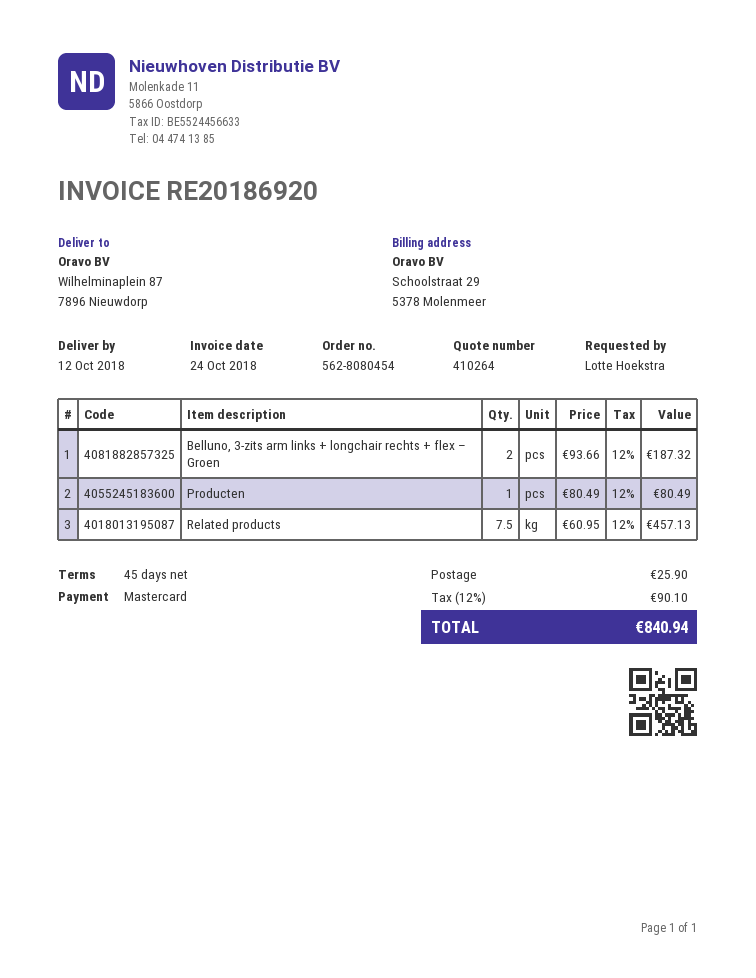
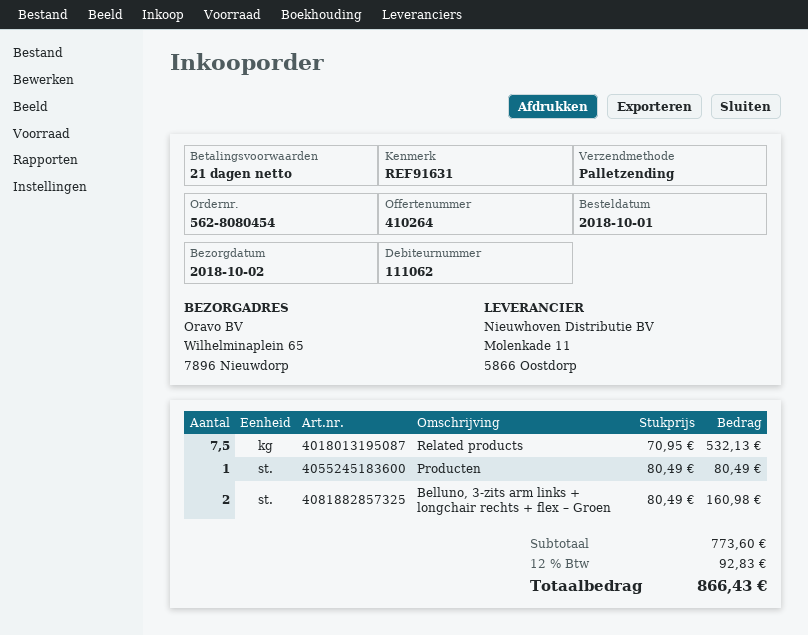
delivery date: 2018-10-12 -> 2018-10-02
payment terms: 45 days -> 21 days
ship to: Wilhelminaplein 87, 7896 Nieuwdorp -> Wilhelminaplein 65, 7896 Nieuwdorp
Belluno, 3-zits arm links + longchair rechts + flex – Groen: 2 x 93.66 = 187.32 -> 2 x 80.49 = 160.98
Related products: 7.5 x 60.95 = 457.13 -> 7.5 x 70.95 = 532.13
shipping: 25.90 -> none
tax: 12% = 90.10 -> 12% = 92.83
total: 840.94 -> 866.43

